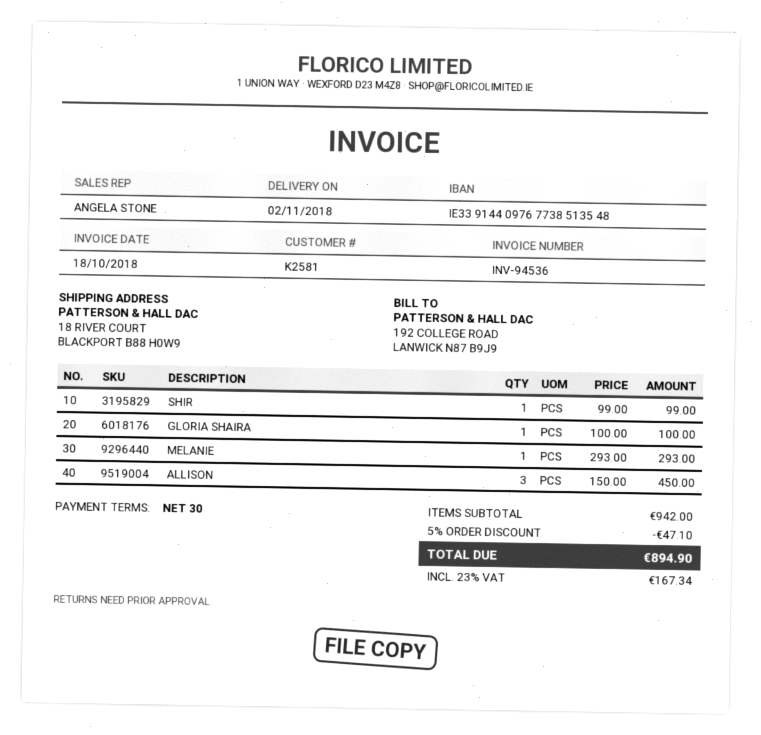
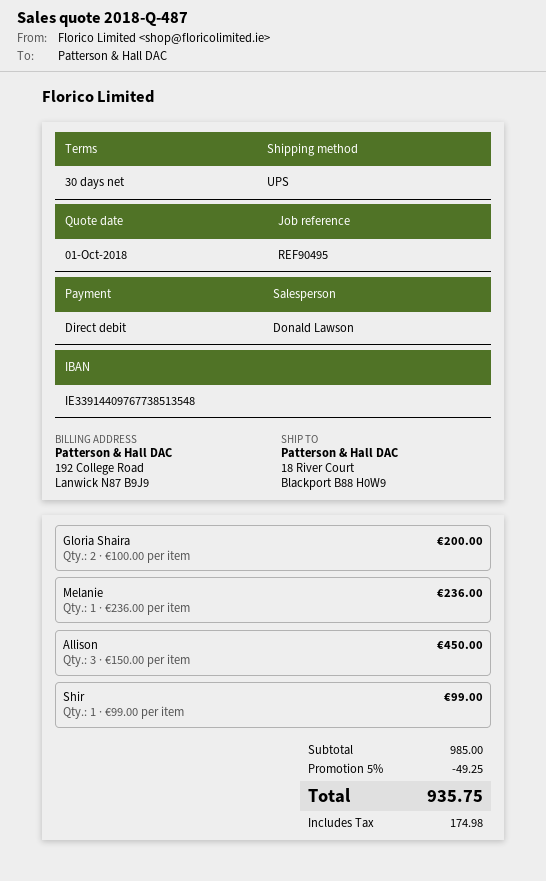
sales rep: ANGELA STONE -> Donald Lawson
GLORIA SHAIRA: 1 x 100.00 = 100.00 -> 2 x 100.00 = 200.00
MELANIE: 1 x 293.00 = 293.00 -> 1 x 236.00 = 236.00
subtotal: 942.00 -> 985.00
discount: 5% = 47.10 -> 5% = 49.25
tax: 167.34 -> 174.98
total: 894.90 -> 935.75

